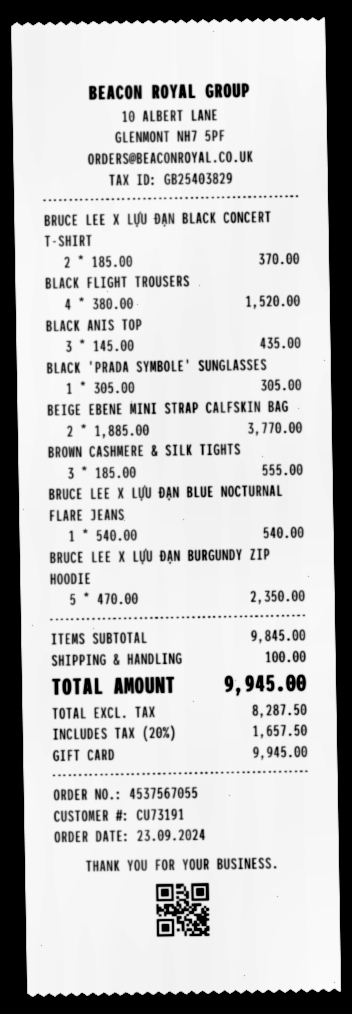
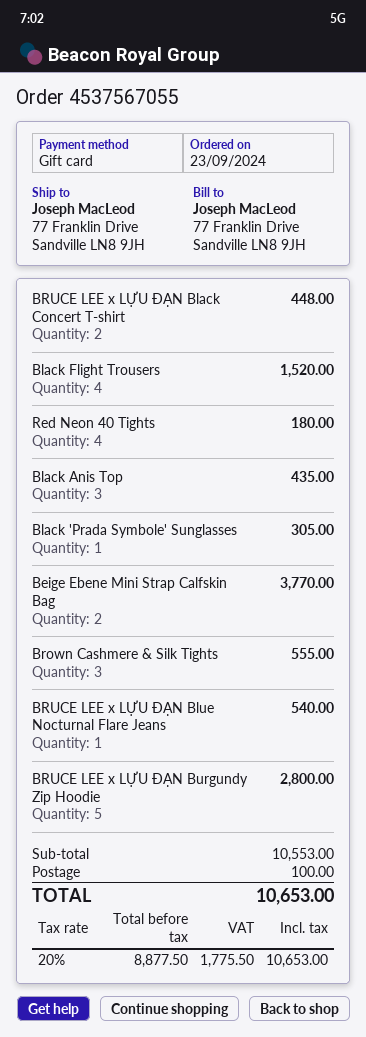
BRUCE LEE X LỰU ĐẠN BLACK CONCERT T-SHIRT: 2 for 370.00 -> 2 for 448.00
BRUCE LEE X LỰU ĐẠN BURGUNDY ZIP HOODIE: 5 for 2350.00 -> 5 for 2800.00
Red Neon 40 Tights: none -> 4 for 180.00
subtotal: 9845.00 -> 10553.00
net: 8287.50 -> 8877.50
tax: 20% = 1657.50 -> 20% = 1775.50
total: 9945.00 -> 10653.00

